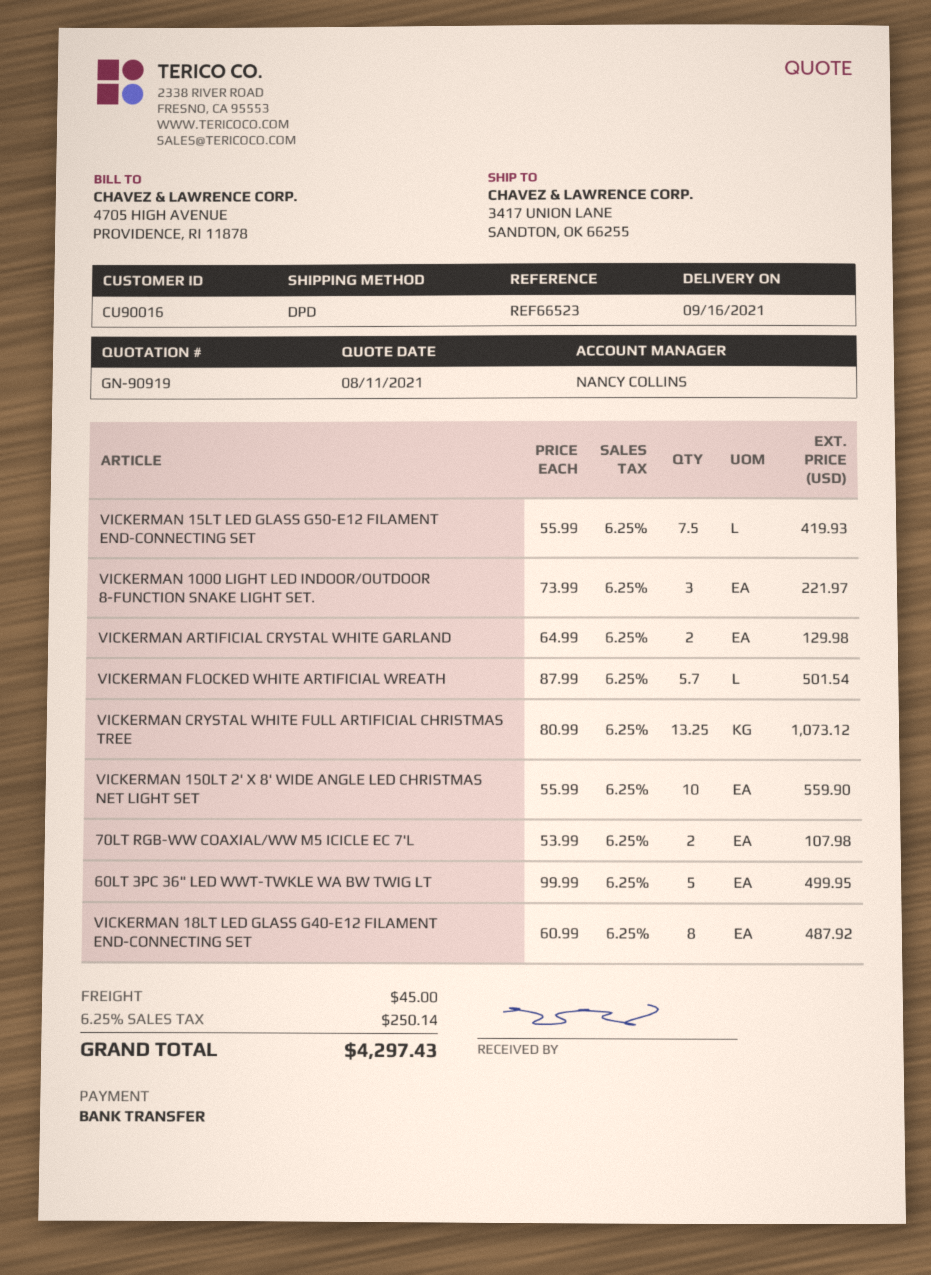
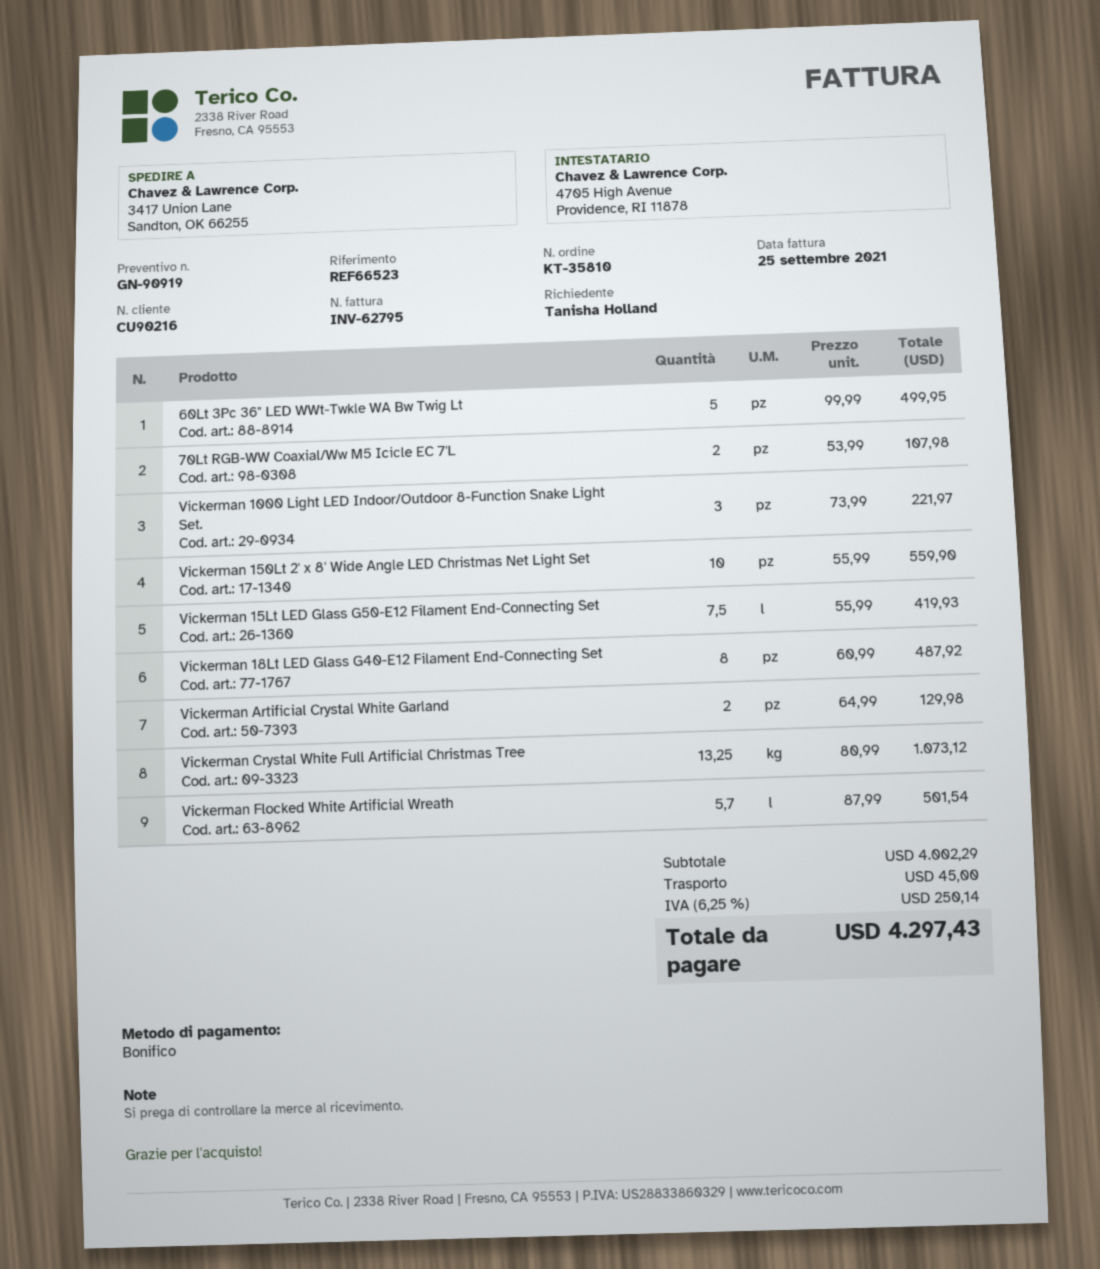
customer number: CU90016 -> CU90216

